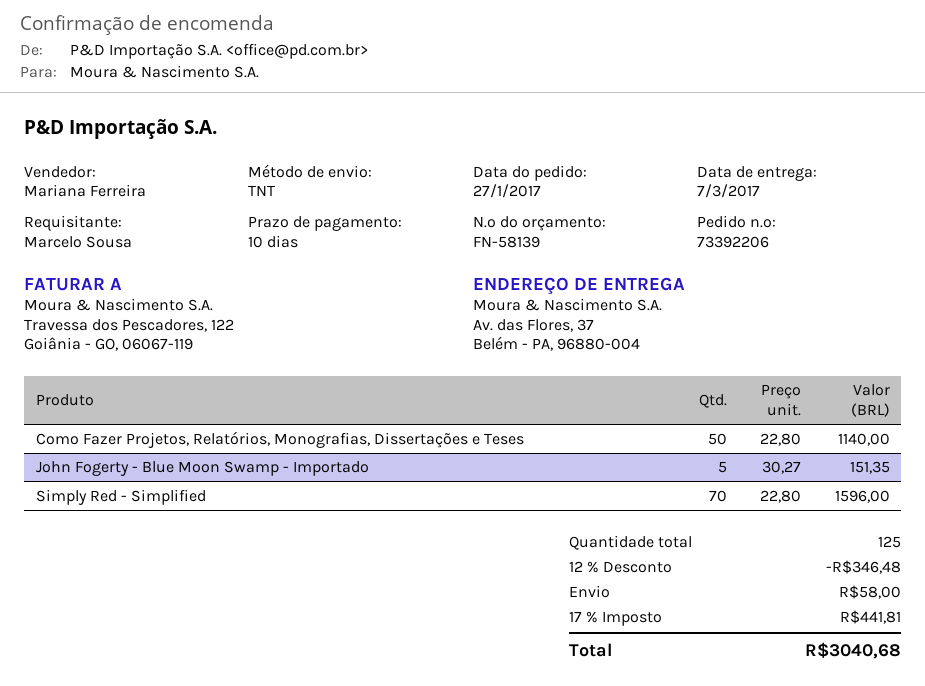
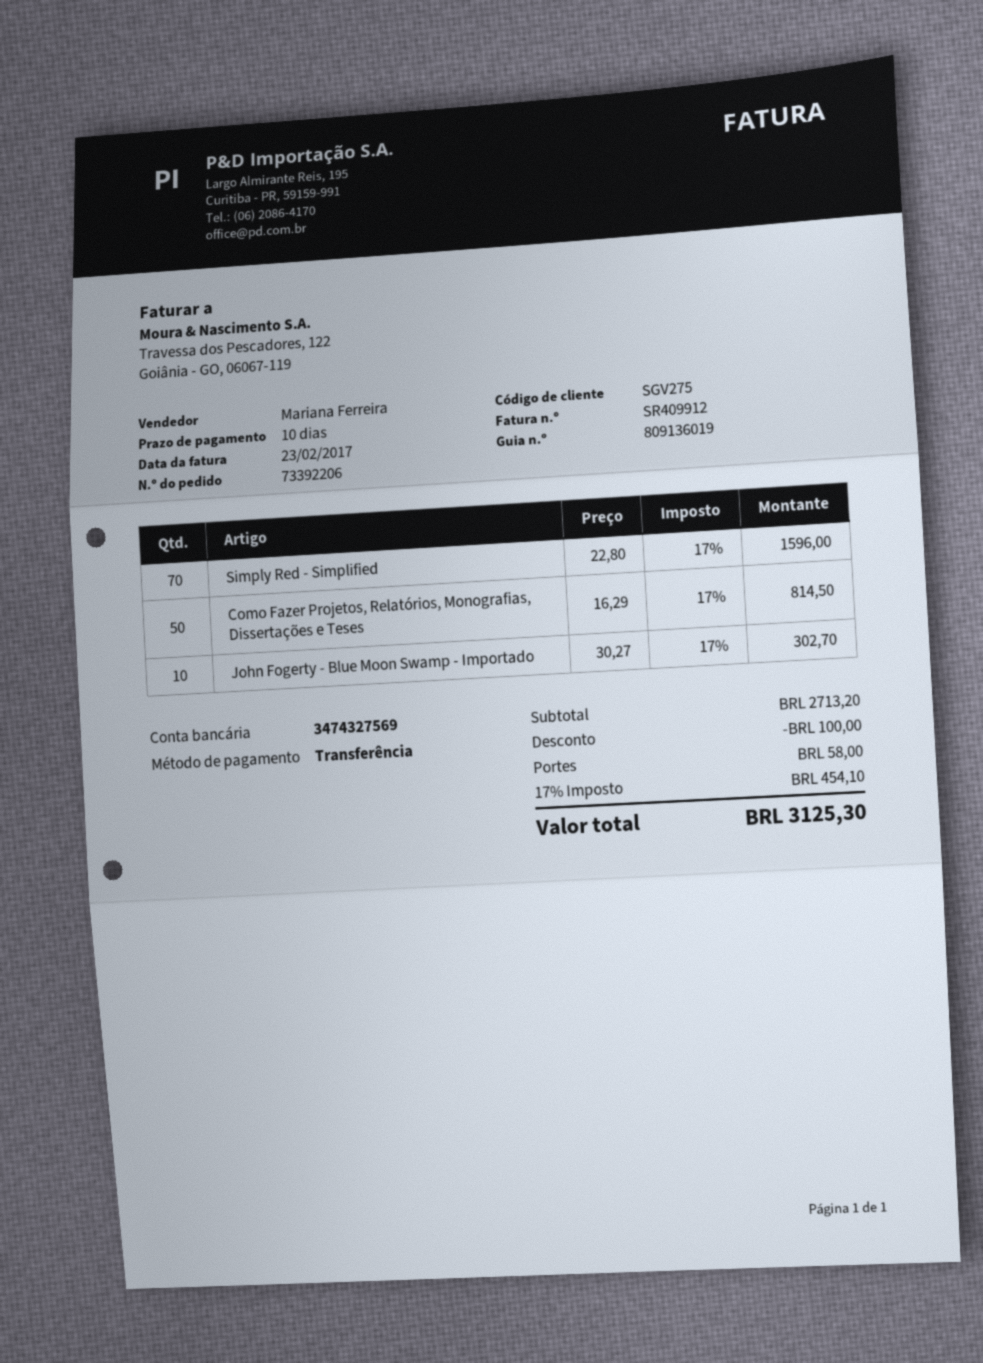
Como Fazer Projetos, Relatórios, Monografias, Dissertações e Teses: 50 x 22.80 = 1140.00 -> 50 x 16.29 = 814.50
John Fogerty - Blue Moon Swamp - Importado: 5 x 30.27 = 151.35 -> 10 x 30.27 = 302.70
discount: 346.48 -> 100.00
tax: 17% = 441.81 -> 17% = 454.10
total: 3040.68 -> 3125.30

